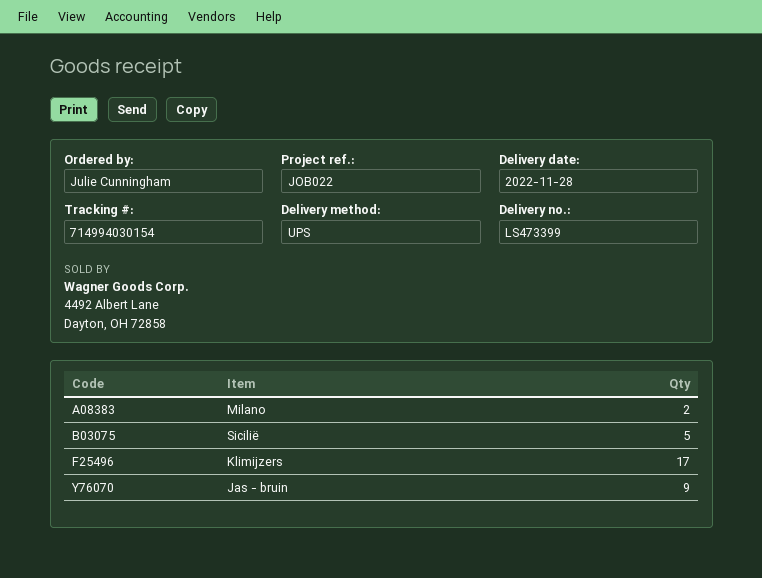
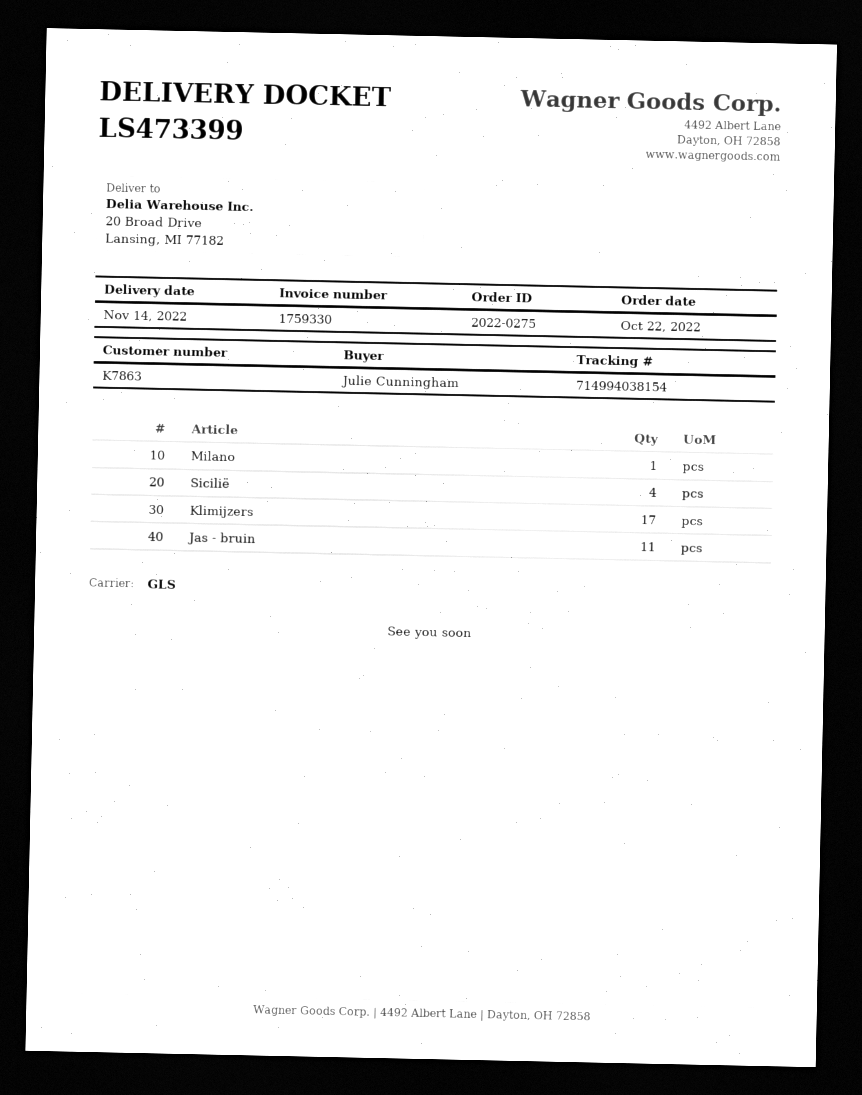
delivery date: 2022-11-28 -> 2022-11-14
shipping method: UPS -> GLS
tracking number: 714994030154 -> 714994038154
Milano: 2 -> 1
Sicilië: 5 -> 4
Jas - bruin: 9 -> 11

